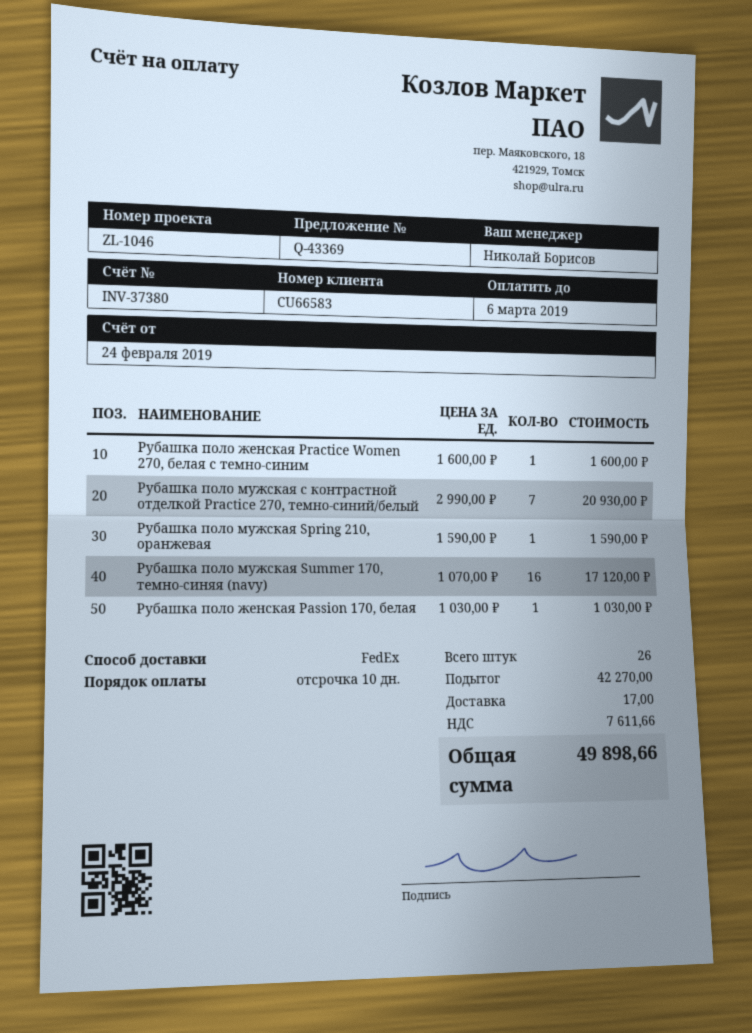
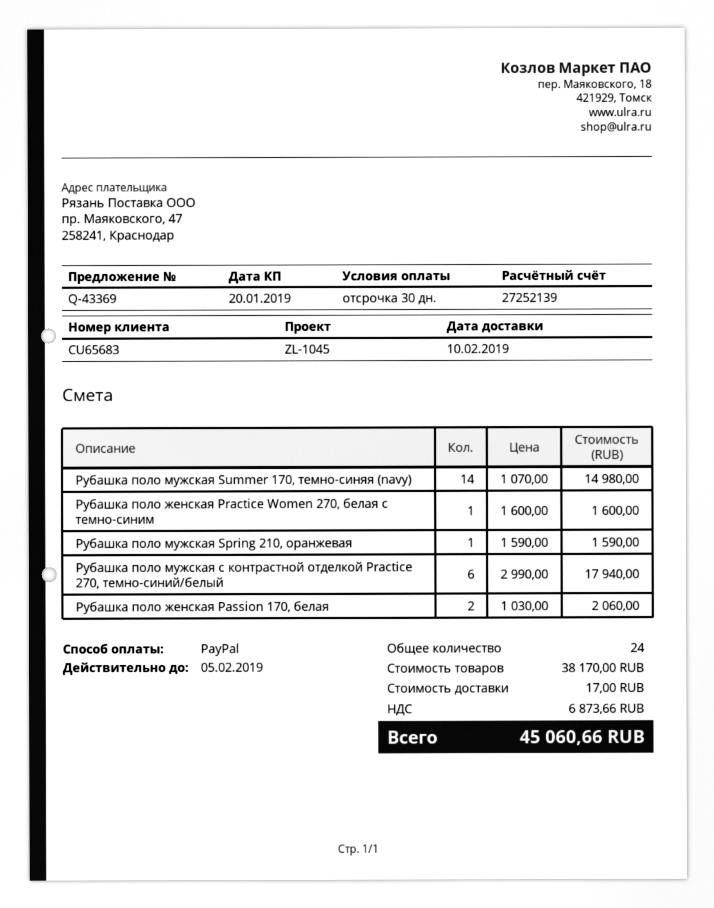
payment terms: 10 days -> 30 days
customer number: CU66583 -> CU65683
reference: ZL-1046 -> ZL-1045
Рубашка поло мужская с контрастной отделкой Practice 270, темно-синий/белый: 7 x 2990.00 = 20930.00 -> 6 x 2990.00 = 17940.00
Рубашка поло мужская Summer 170, темно-синяя (navy): 16 x 1070.00 = 17120.00 -> 14 x 1070.00 = 14980.00
Рубашка поло женская Passion 170, белая: 1 x 1030.00 = 1030.00 -> 2 x 1030.00 = 2060.00
total quantity: 26 -> 24
subtotal: 42270.00 -> 38170.00
tax: 7611.66 -> 6873.66
total: 49898.66 -> 45060.66

